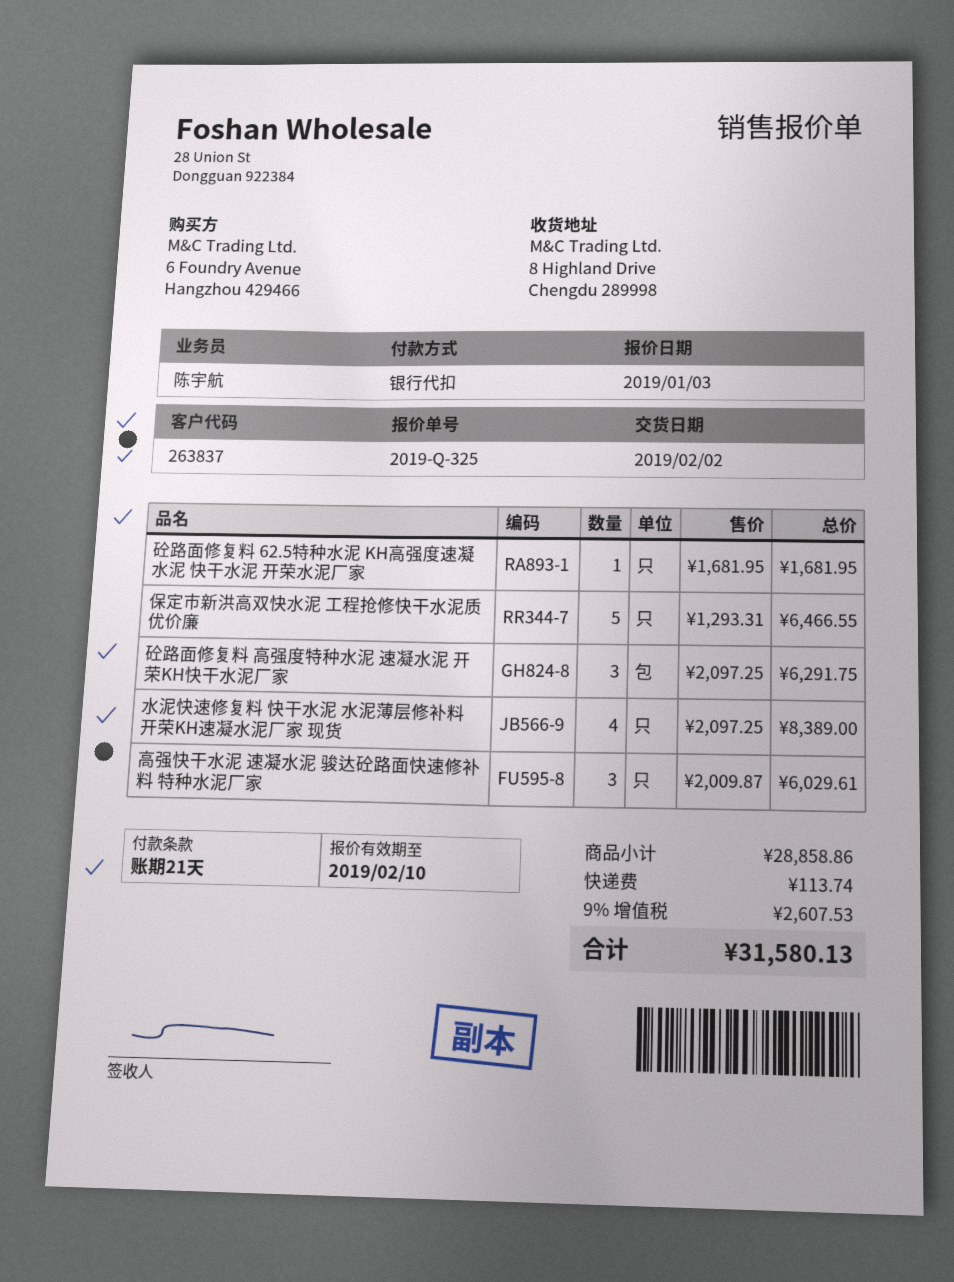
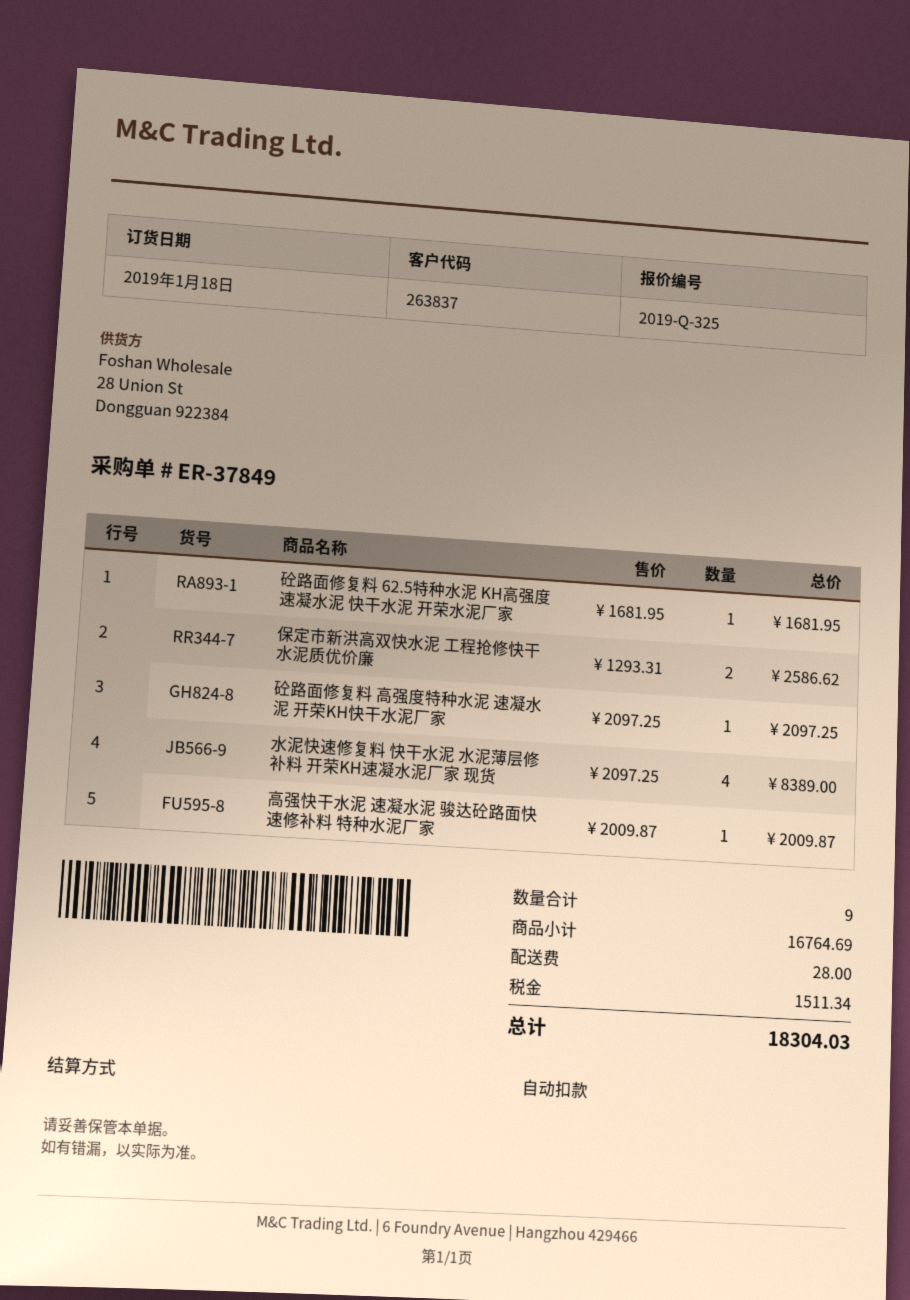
保定市新洪高双快水泥 工程抢修快干水泥质优价廉: 5 x 1293.31 = 6466.55 -> 2 x 1293.31 = 2586.62
砼路面修复料 高强度特种水泥 速凝水泥 开荣KH快干水泥厂家: 3 x 2097.25 = 6291.75 -> 1 x 2097.25 = 2097.25
高强快干水泥 速凝水泥 骏达砼路面快速修补料 特种水泥厂家: 3 x 2009.87 = 6029.61 -> 1 x 2009.87 = 2009.87
subtotal: 28858.86 -> 16764.69
shipping: 113.74 -> 28.00
tax: 2607.53 -> 1511.34
total: 31580.13 -> 18304.03

